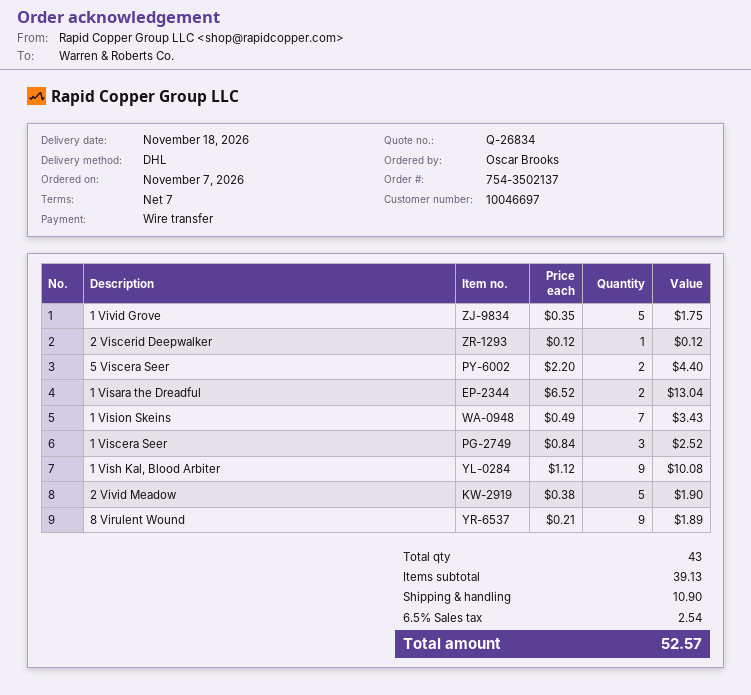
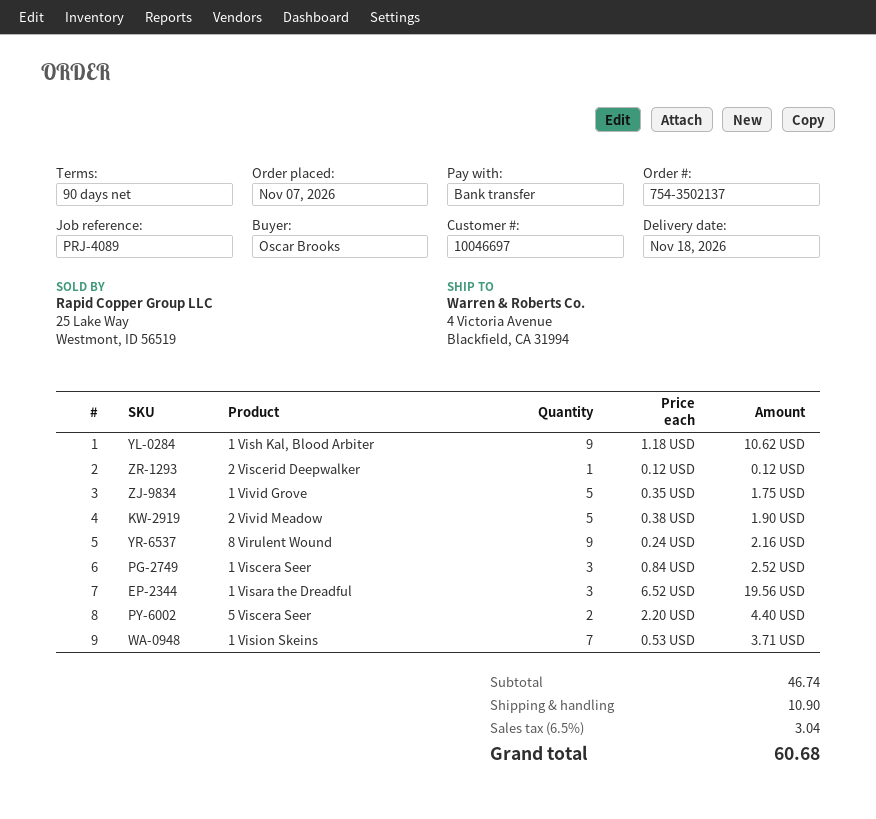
payment terms: 7 days -> 90 days
1 Visara the Dreadful: 2 x 6.52 = 13.04 -> 3 x 6.52 = 19.56
1 Vision Skeins: 7 x 0.49 = 3.43 -> 7 x 0.53 = 3.71
1 Vish Kal, Blood Arbiter: 9 x 1.12 = 10.08 -> 9 x 1.18 = 10.62
8 Virulent Wound: 9 x 0.21 = 1.89 -> 9 x 0.24 = 2.16
subtotal: 39.13 -> 46.74
tax: 6.5% = 2.54 -> 6.5% = 3.04
total: 52.57 -> 60.68

